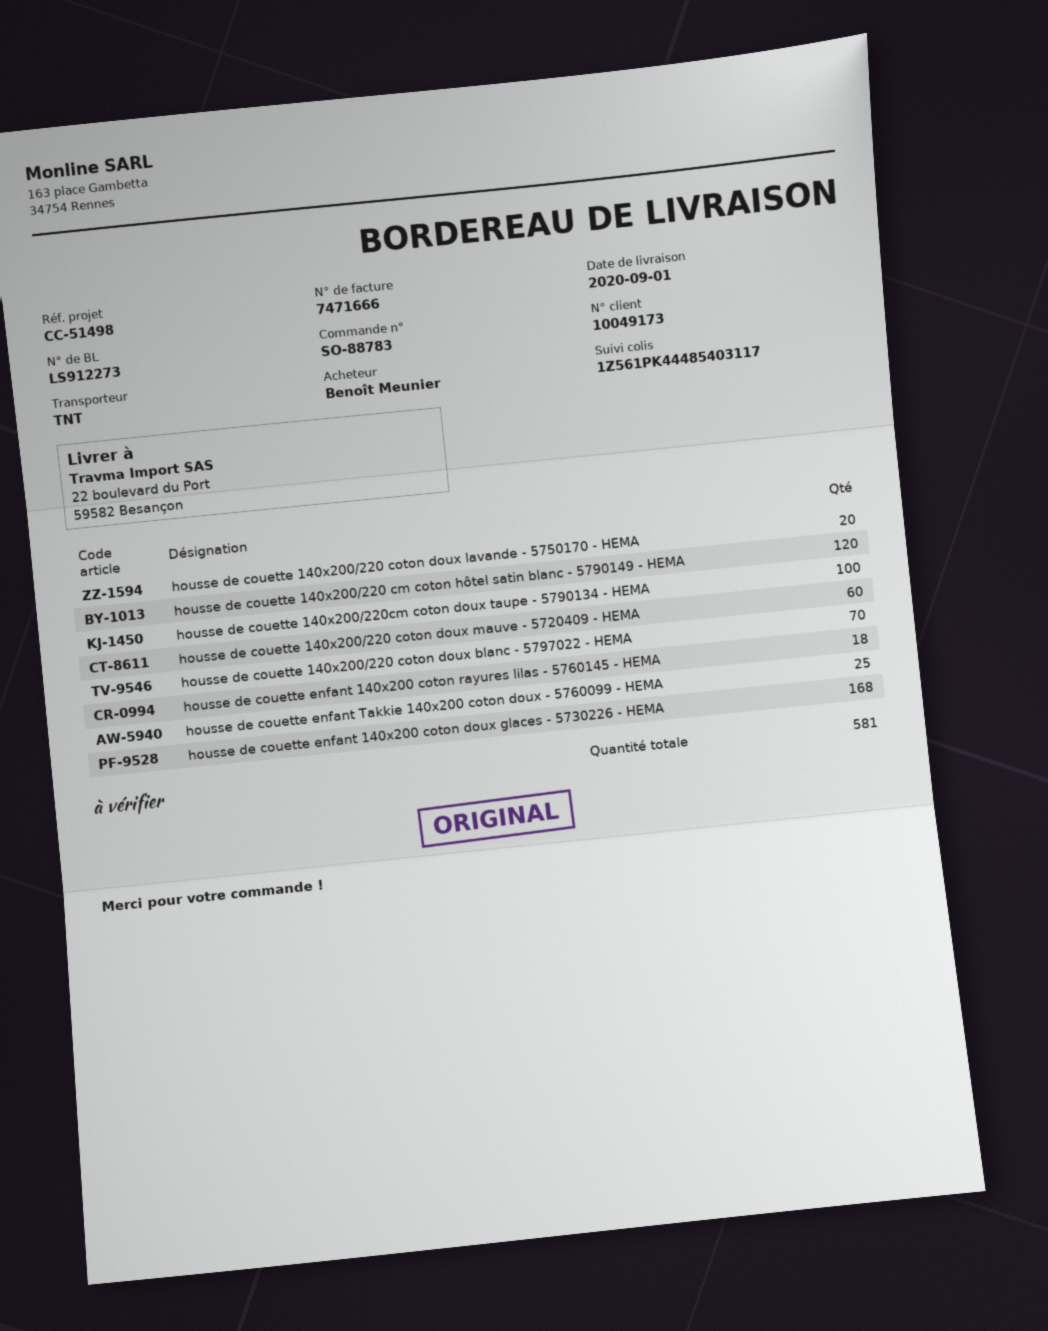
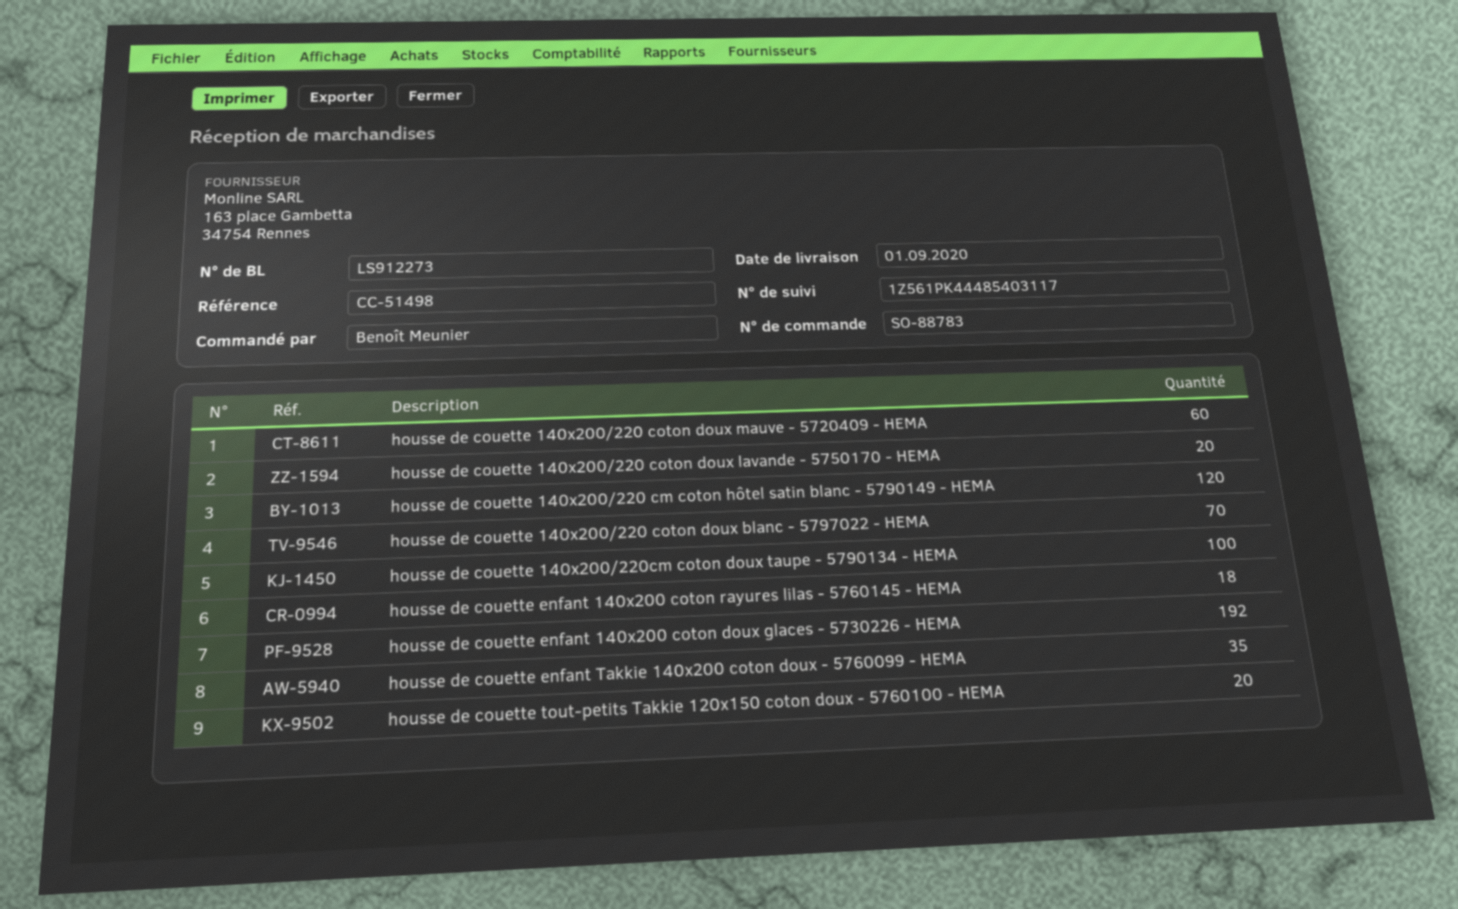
housse de couette enfant Takkie 140x200 coton doux - 5760099 - HEMA: 25 -> 35
housse de couette enfant 140x200 coton doux glaces - 5730226 - HEMA: 168 -> 192
housse de couette tout-petits Takkie 120x150 coton doux - 5760100 - HEMA: none -> 20

